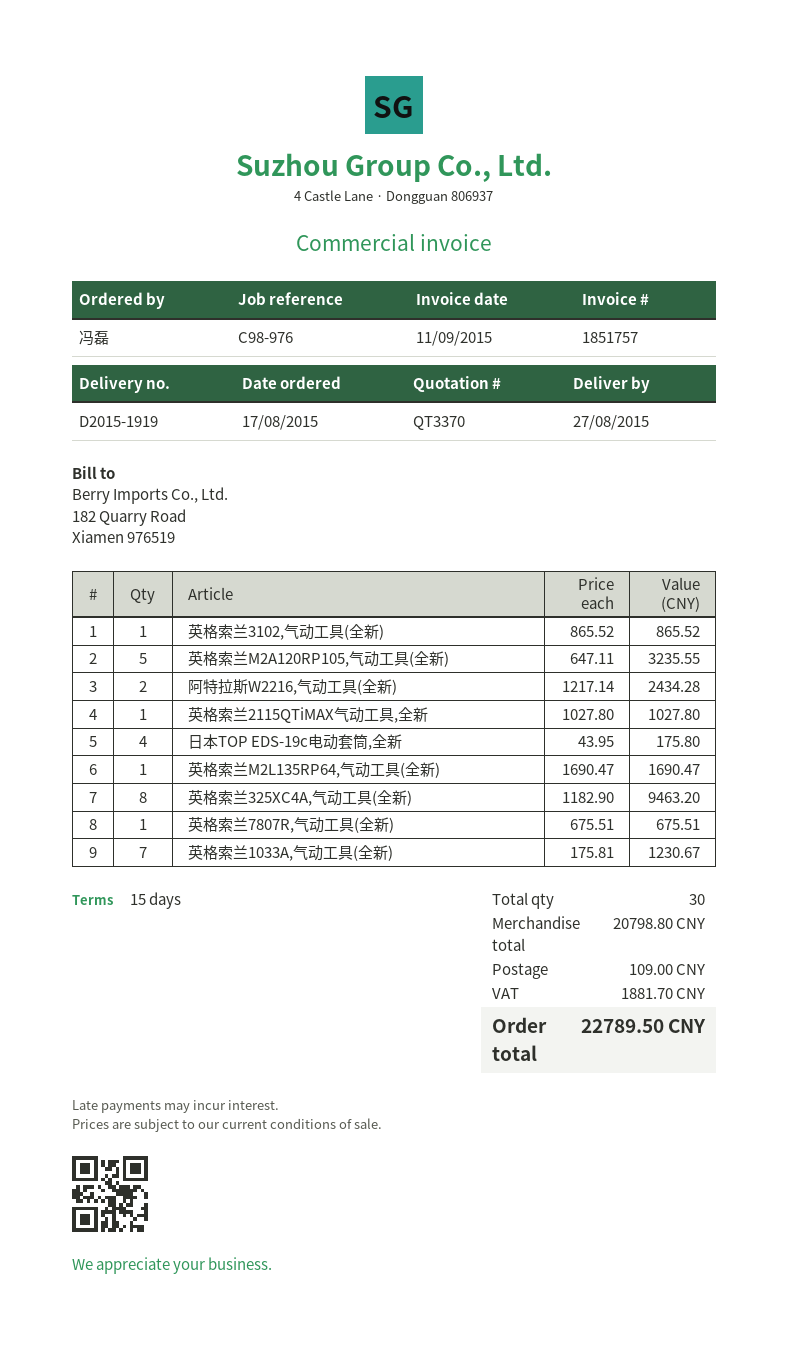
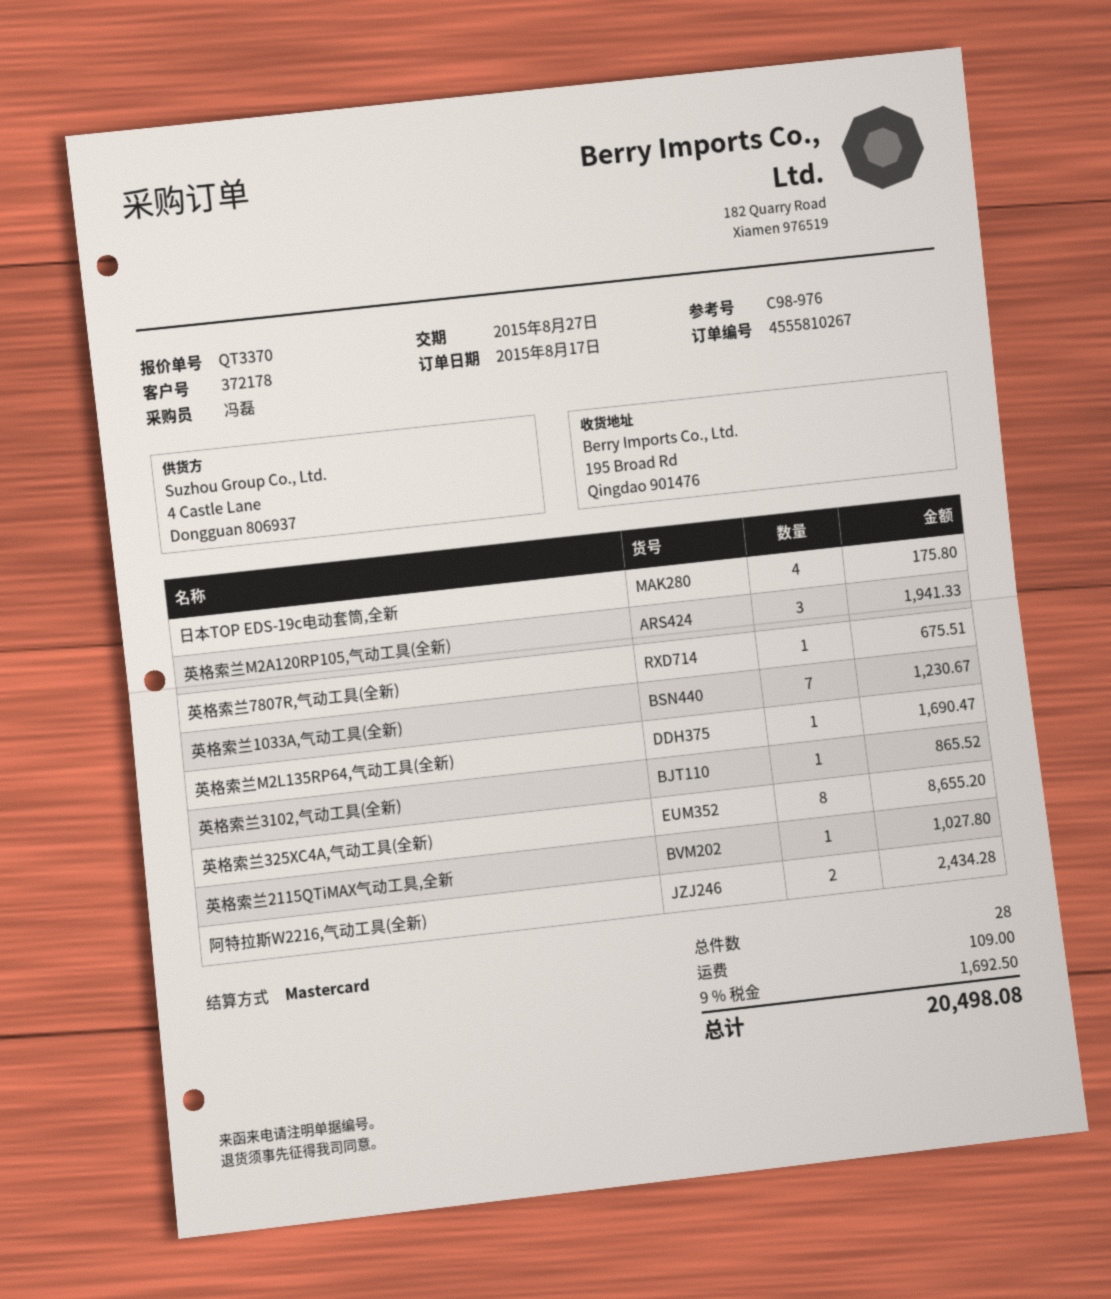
英格索兰M2A120RP105,气动工具(全新): 5 for 3235.55 -> 3 for 1941.33
英格索兰325XC4A,气动工具(全新): 8 for 9463.20 -> 8 for 8655.20
total quantity: 30 -> 28
tax: 1881.70 -> 1692.50
total: 22789.50 -> 20498.08

